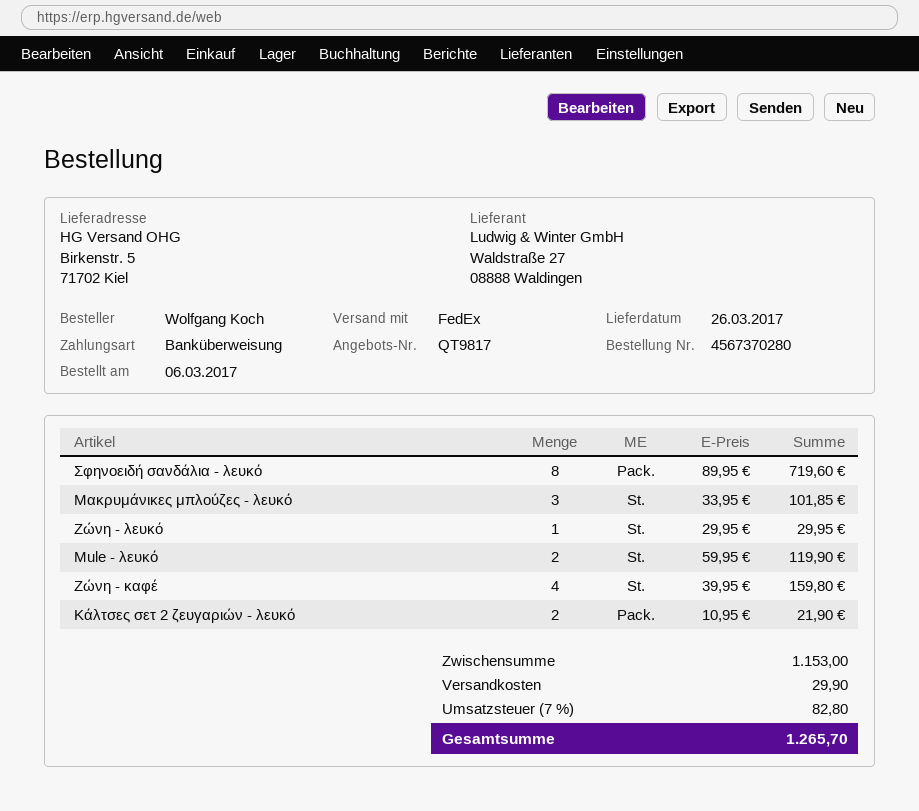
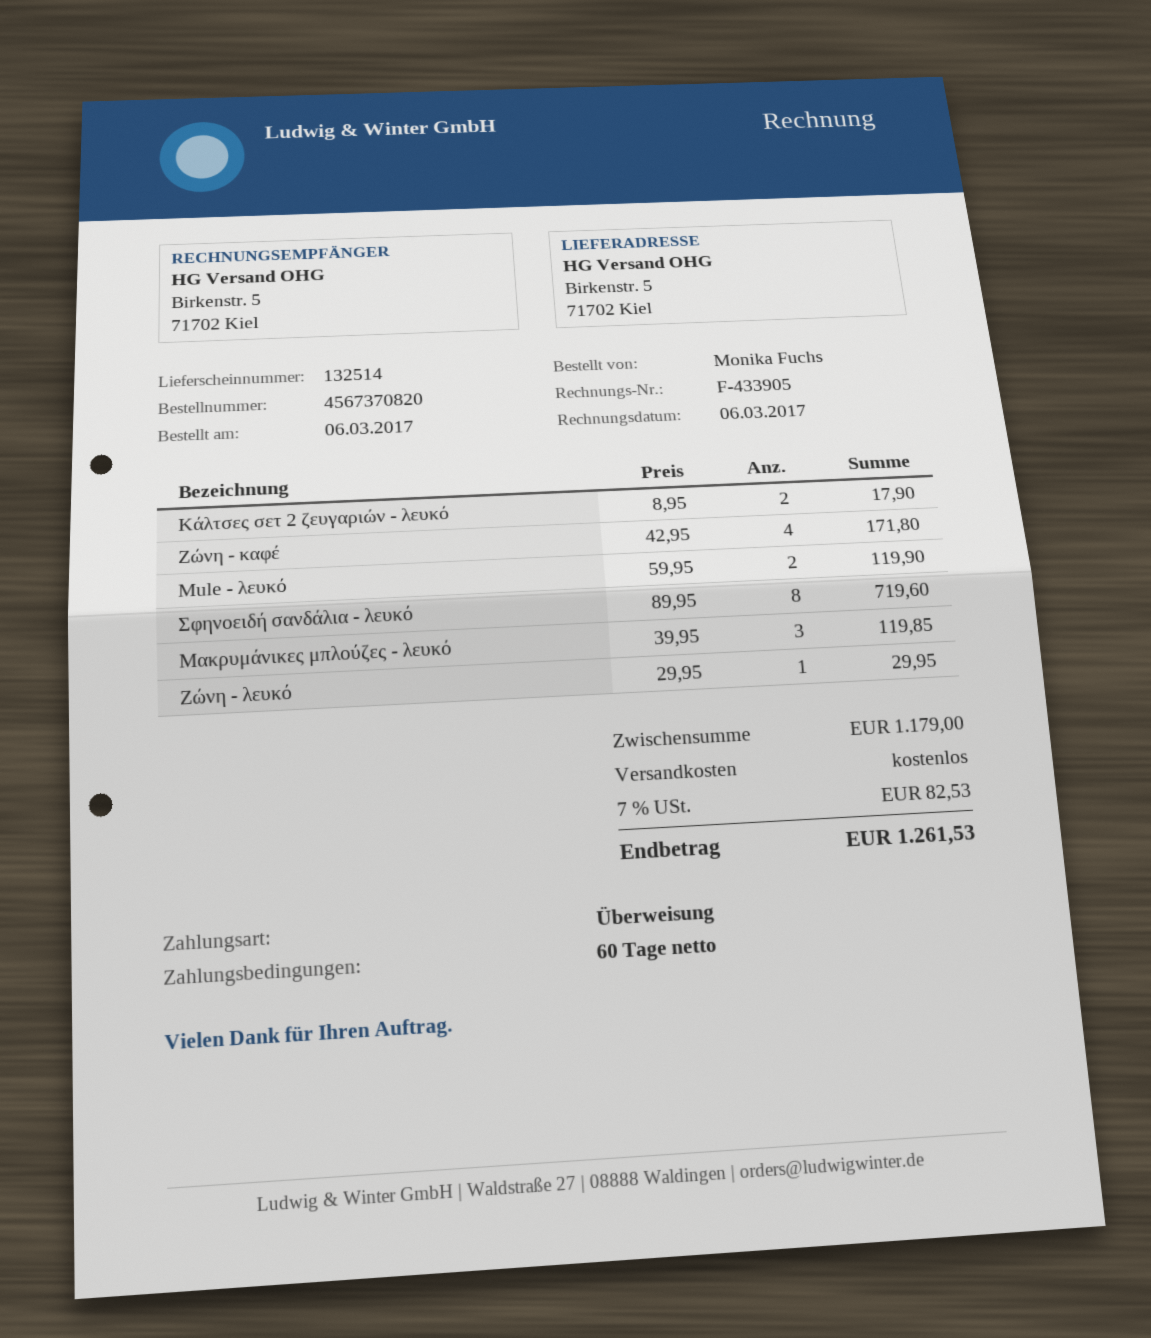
order number: 4567370280 -> 4567370820
ordered by: Wolfgang Koch -> Monika Fuchs
Μακρυμάνικες μπλούζες - λευκό: 3 x 33.95 = 101.85 -> 3 x 39.95 = 119.85
Ζώνη - καφέ: 4 x 39.95 = 159.80 -> 4 x 42.95 = 171.80
Κάλτσες σετ 2 ζευγαριών - λευκό: 2 x 10.95 = 21.90 -> 2 x 8.95 = 17.90
subtotal: 1153.00 -> 1179.00
shipping: 29.90 -> 0.00
tax: 7% = 82.80 -> 7% = 82.53
total: 1265.70 -> 1261.53

